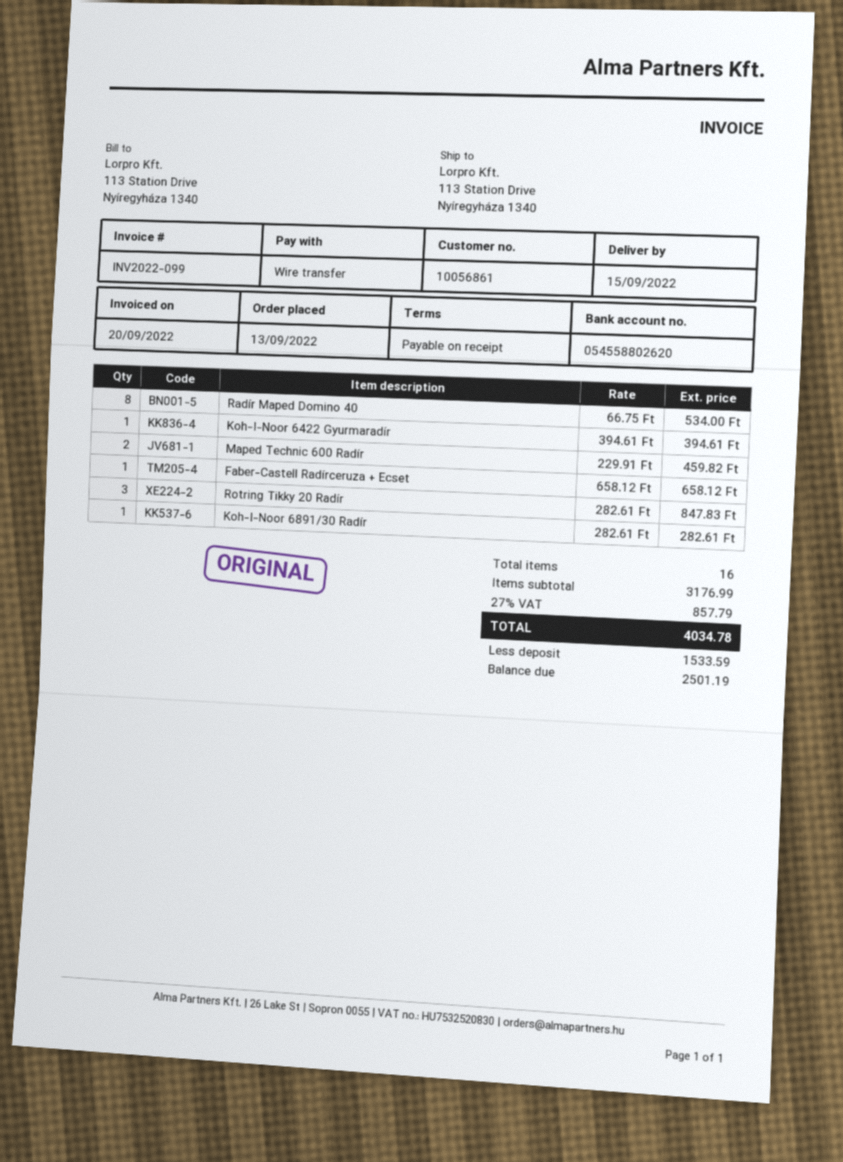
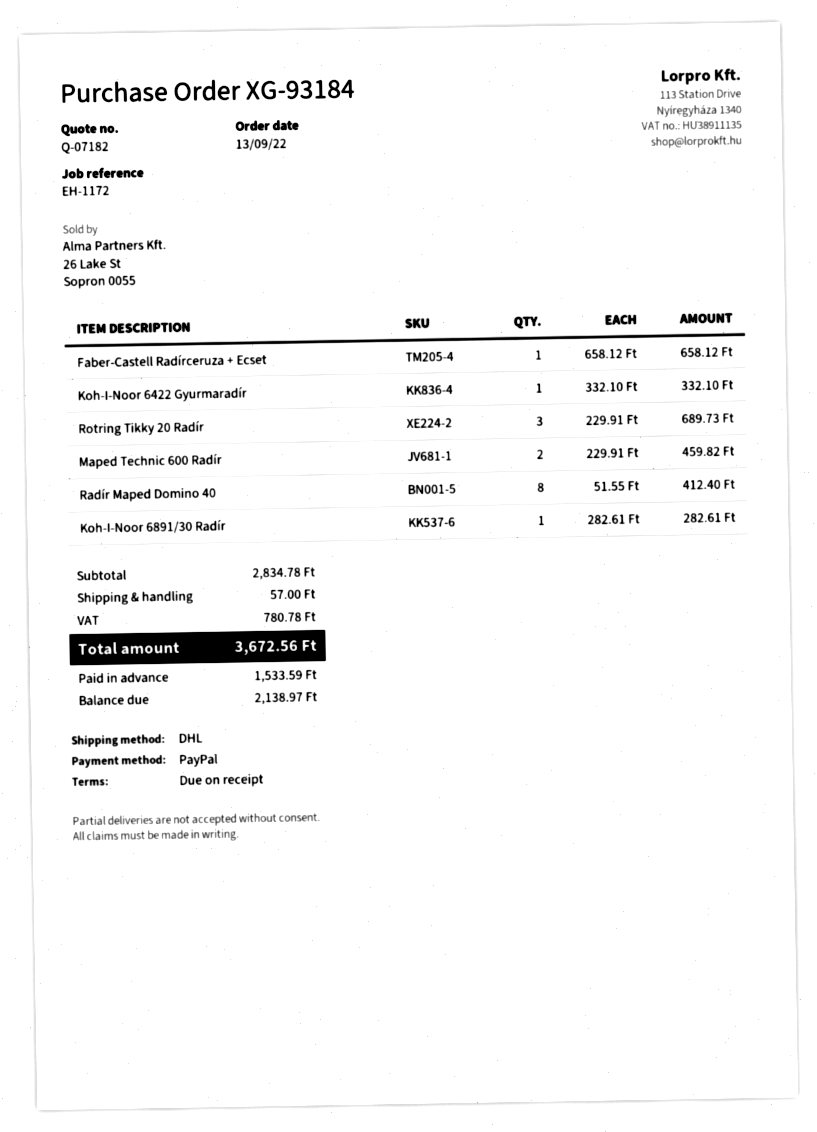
payment method: bank transfer -> PayPal
Radír Maped Domino 40: 8 x 66.75 = 534.00 -> 8 x 51.55 = 412.40
Koh-I-Noor 6422 Gyurmaradír: 1 x 394.61 = 394.61 -> 1 x 332.10 = 332.10
Rotring Tikky 20 Radír: 3 x 282.61 = 847.83 -> 3 x 229.91 = 689.73
subtotal: 3176.99 -> 2834.78
shipping: none -> 57.00
tax: 857.79 -> 780.78
total: 4034.78 -> 3672.56
balance: 2501.19 -> 2138.97

